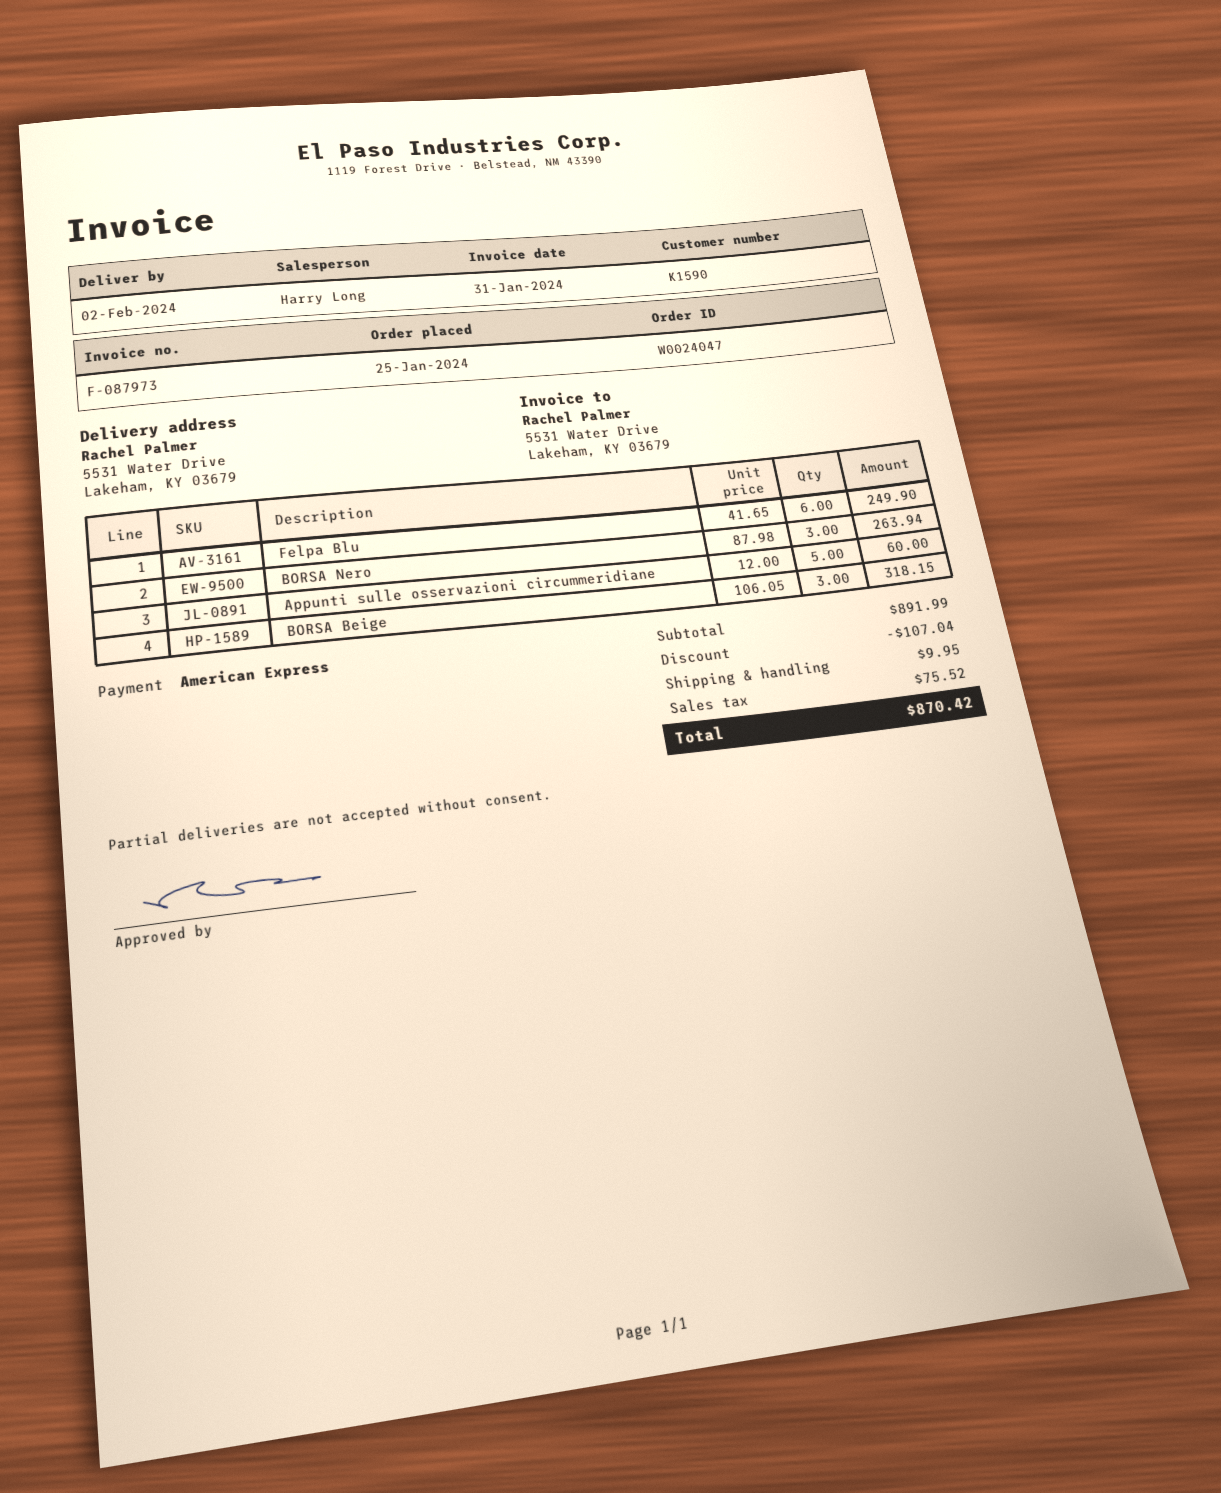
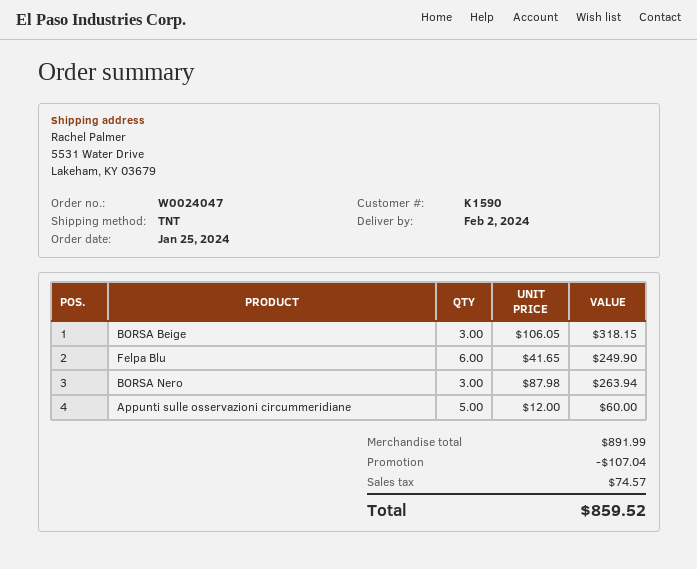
shipping: 9.95 -> none
tax: 75.52 -> 74.57
total: 870.42 -> 859.52

